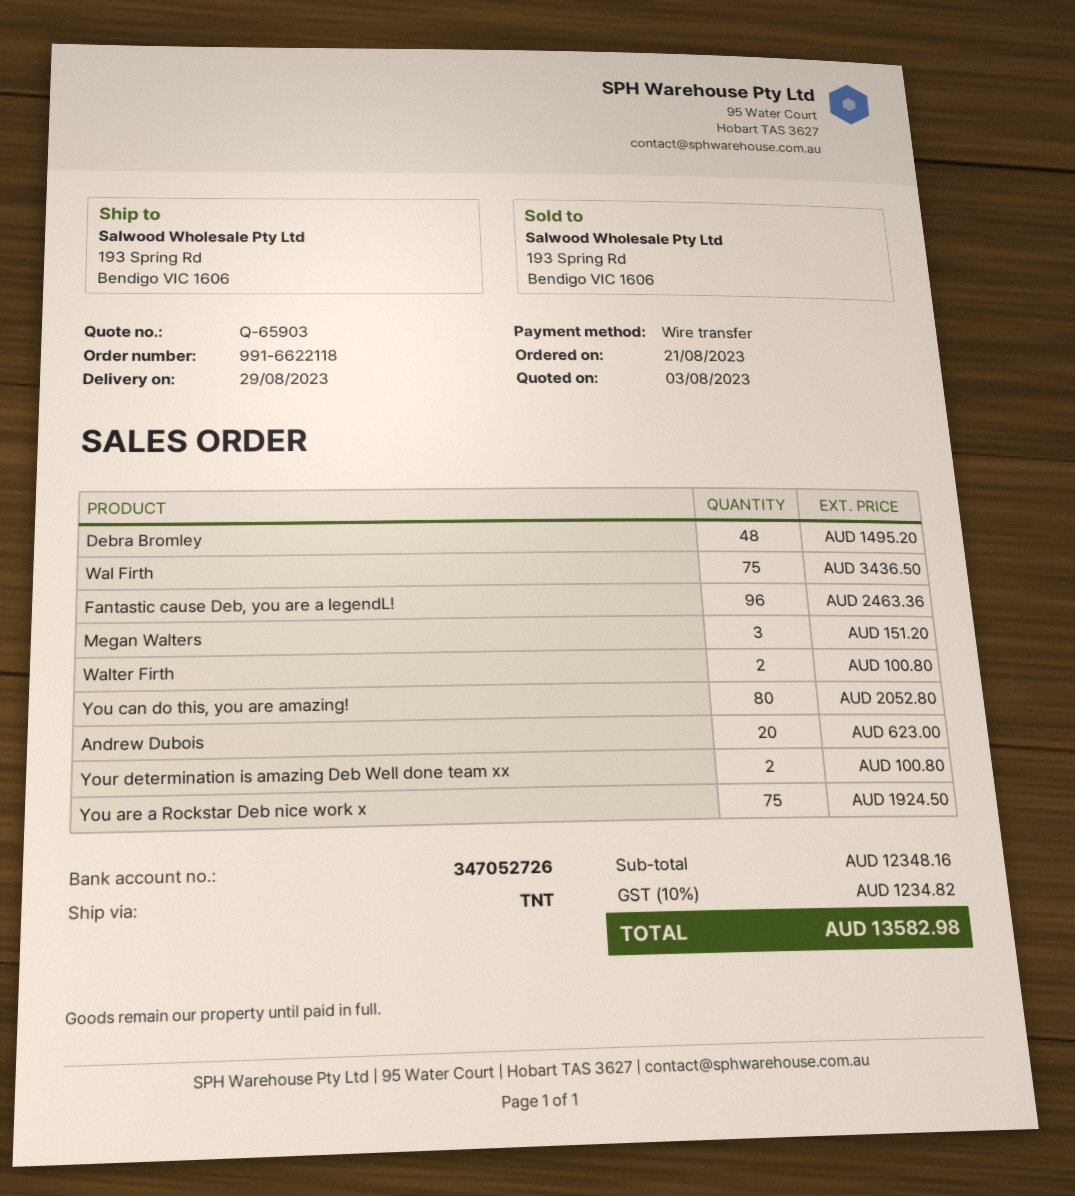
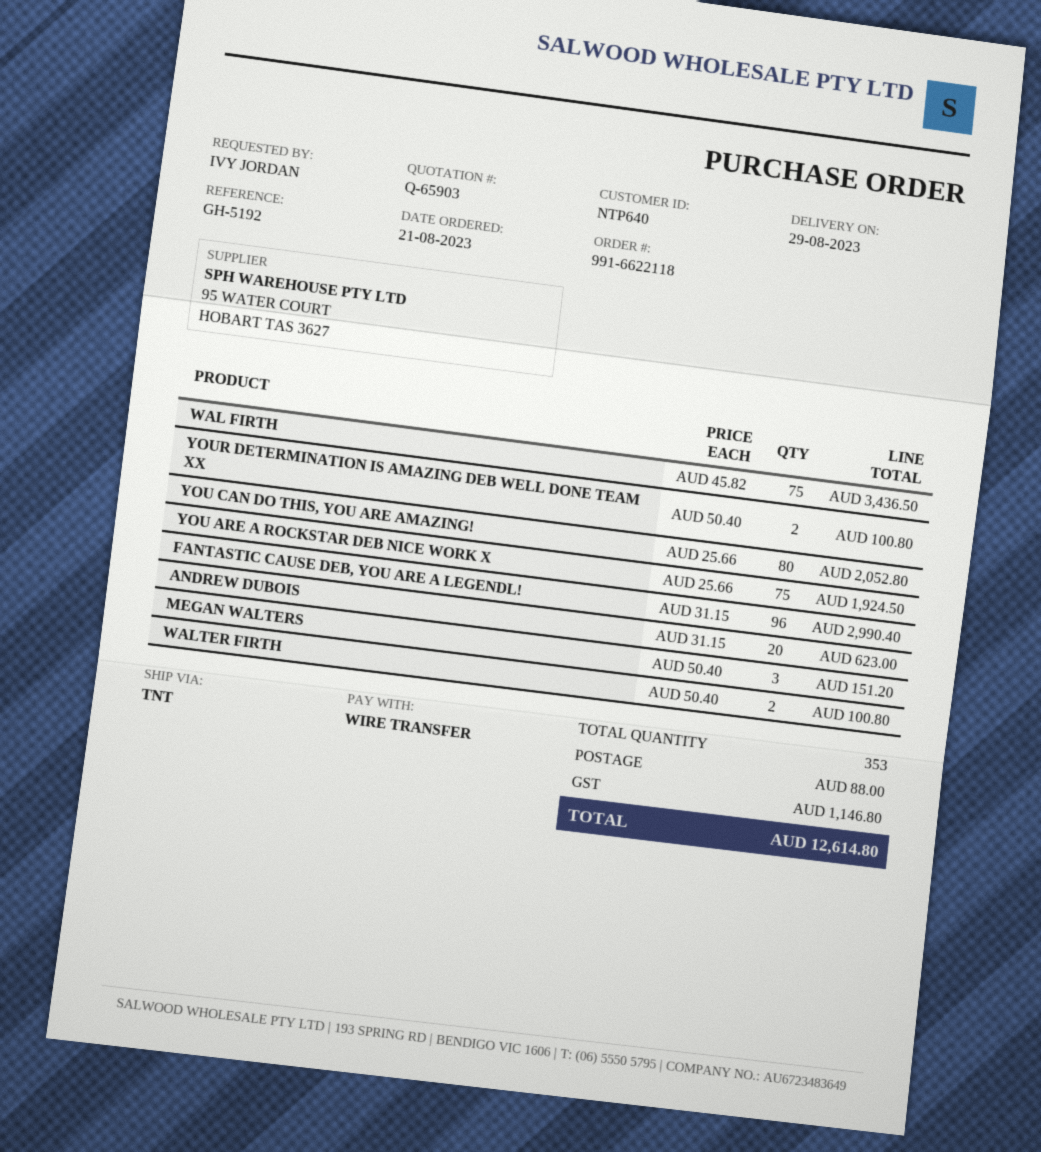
Debra Bromley: 48 for 1495.20 -> none
Fantastic cause Deb, you are a legendL!: 96 for 2463.36 -> 96 for 2990.40
shipping: none -> 88.00
tax: 1234.82 -> 1146.80
total: 13582.98 -> 12614.80

